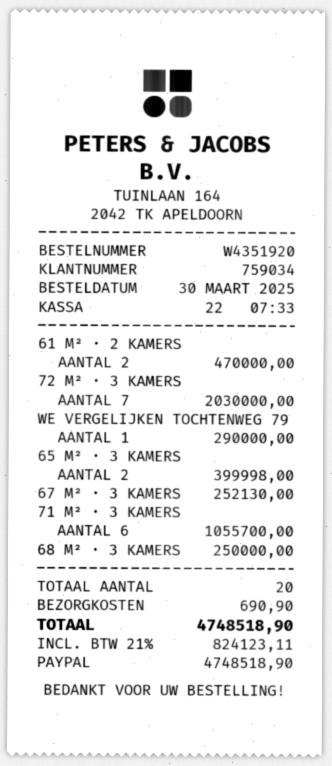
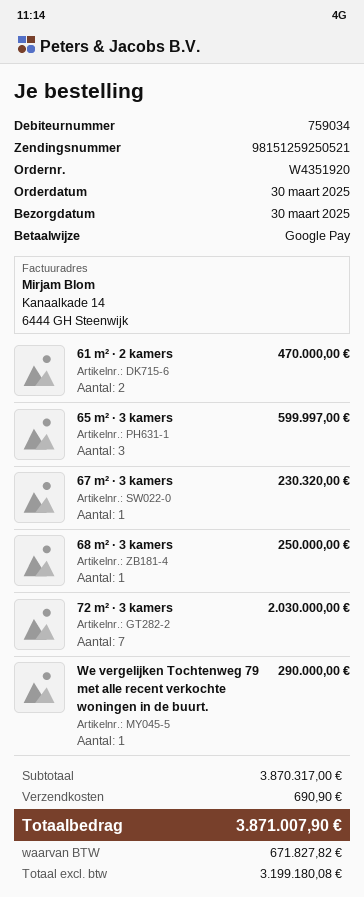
payment method: PayPal -> Google Pay
65 M² · 3 KAMERS: 2 for 399998.00 -> 3 for 599997.00
67 M² · 3 KAMERS: 1 for 252130.00 -> 1 for 230320.00
71 M² · 3 KAMERS: 6 for 1055700.00 -> none
tax: 824123.11 -> 671827.82
total: 4748518.90 -> 3871007.90

